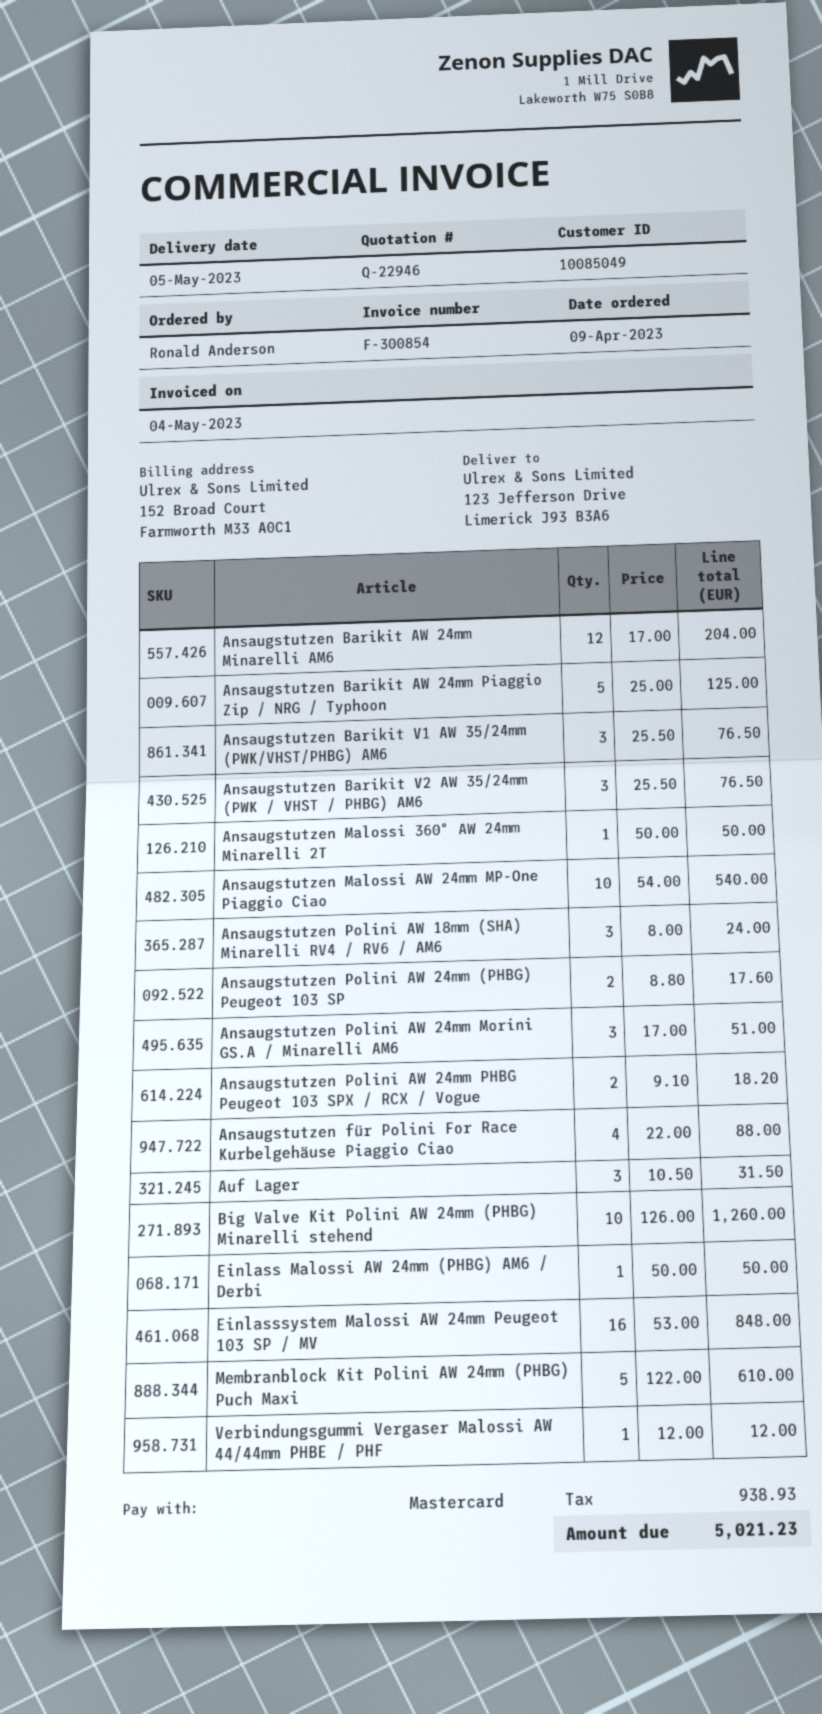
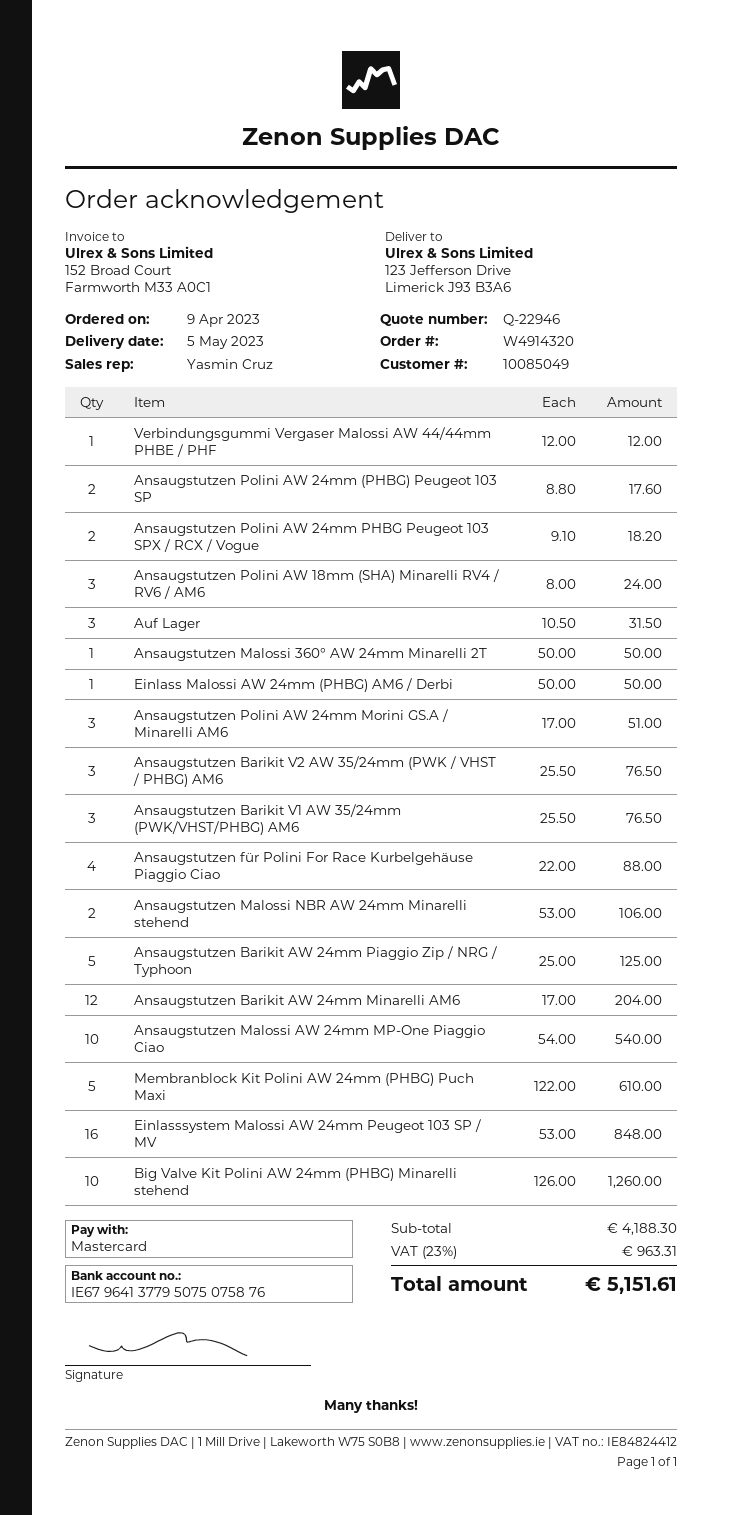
Ansaugstutzen Malossi NBR AW 24mm Minarelli stehend: none -> 2 x 53.00 = 106.00
tax: 938.93 -> 963.31
total: 5021.23 -> 5151.61

